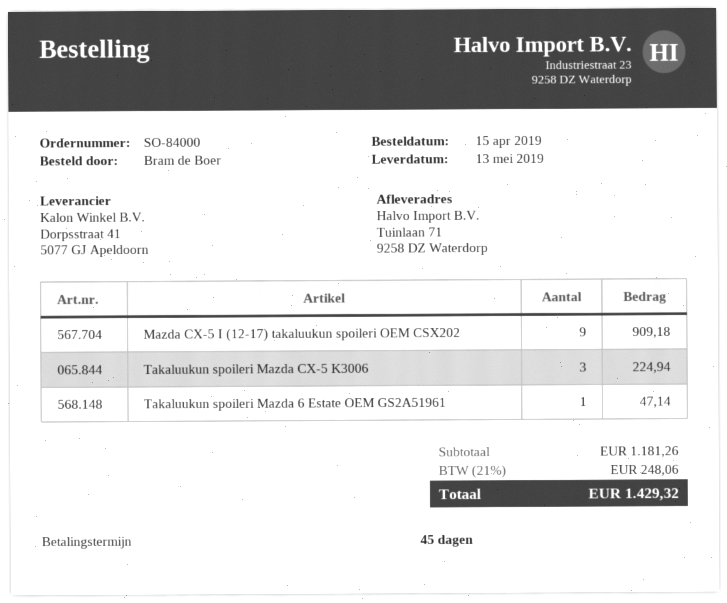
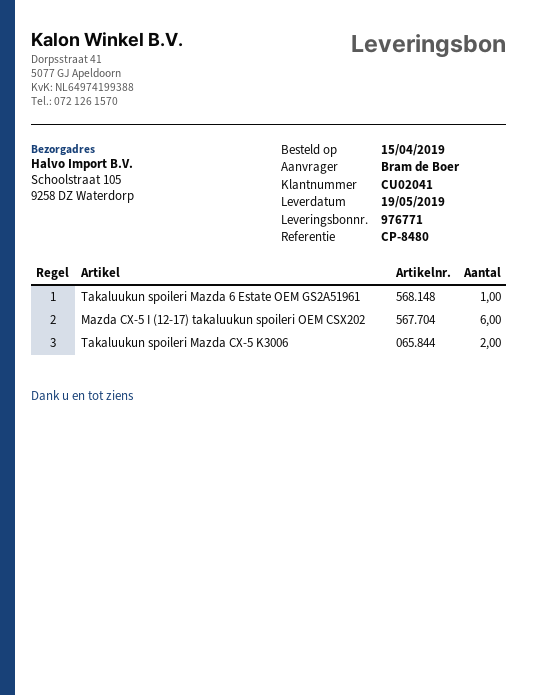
delivery date: 2019-05-13 -> 2019-05-19
ship to: Tuinlaan 71, 9258 DZ Waterdorp -> Schoolstraat 105, 9258 DZ Waterdorp
Mazda CX-5 I (12-17) takaluukun spoileri OEM CSX202: 9 -> 6
Takaluukun spoileri Mazda CX-5 K3006: 3 -> 2

